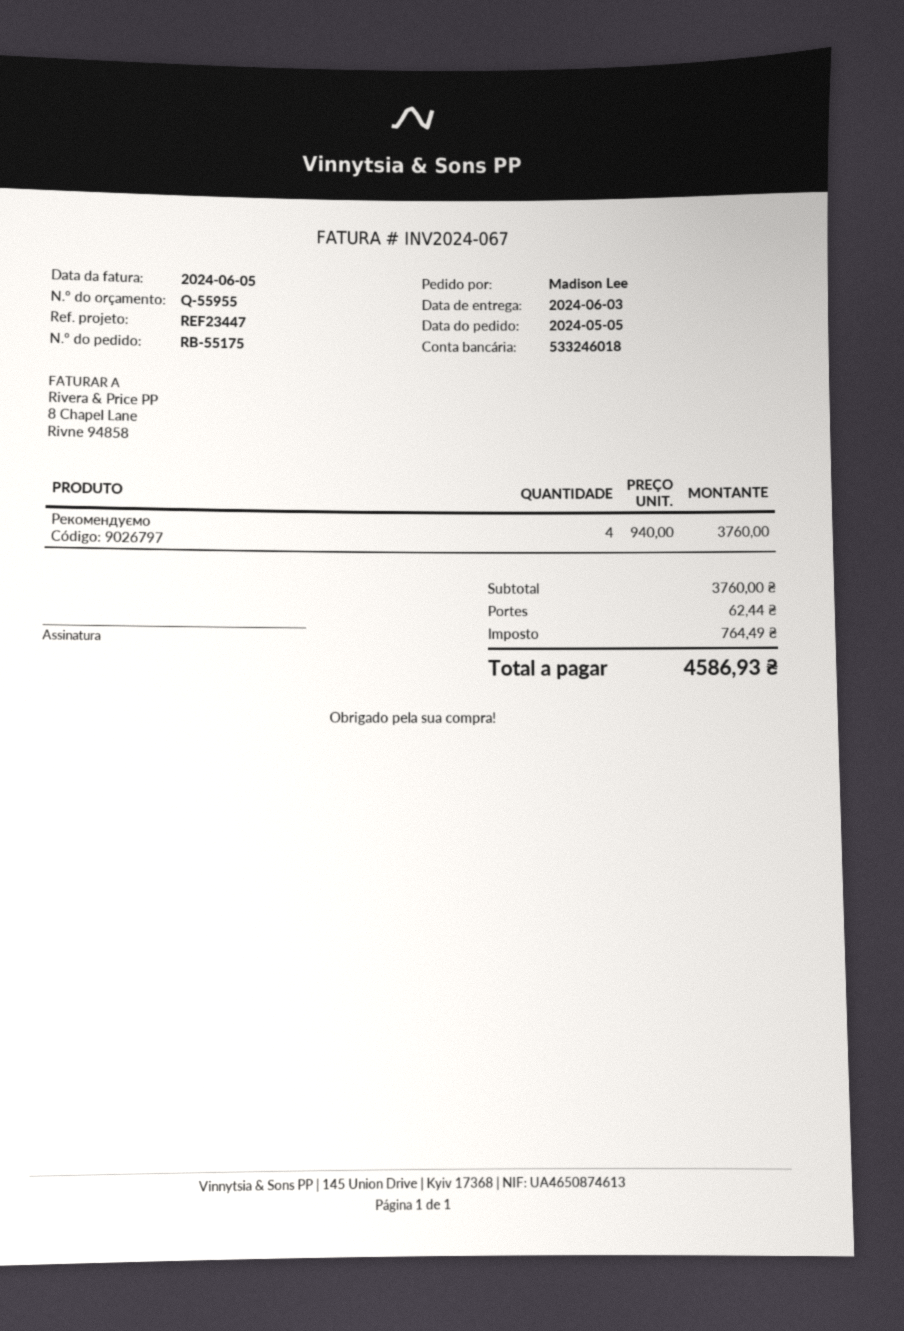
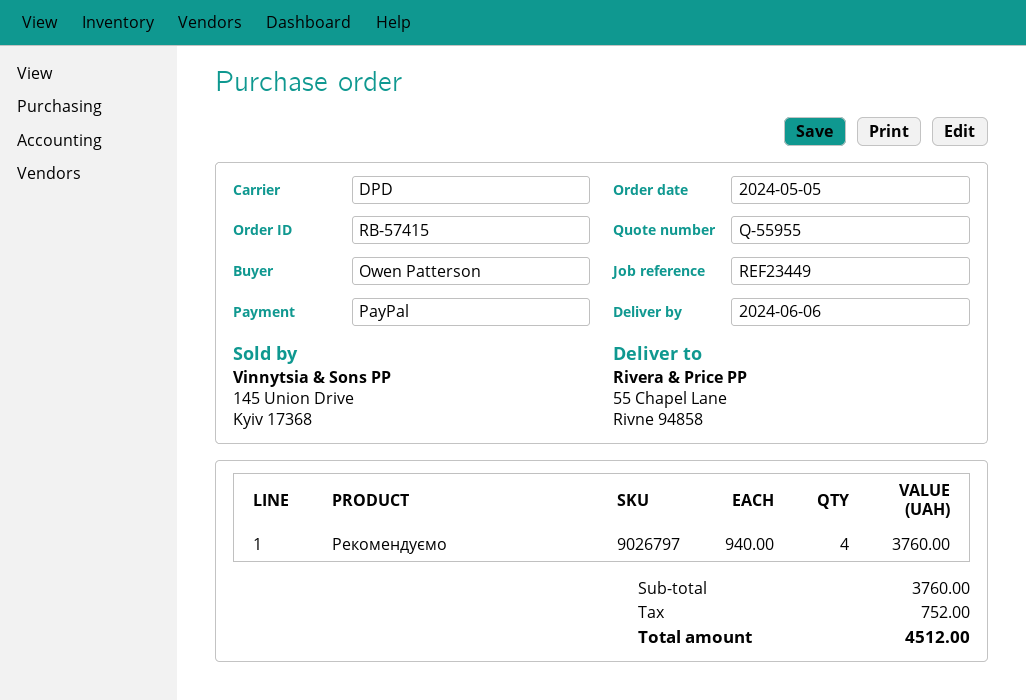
order number: RB-55175 -> RB-57415
delivery date: 2024-06-03 -> 2024-06-06
reference: REF23447 -> REF23449
ordered by: Madison Lee -> Owen Patterson
shipping: 62.44 -> none
tax: 764.49 -> 752.00
total: 4586.93 -> 4512.00

